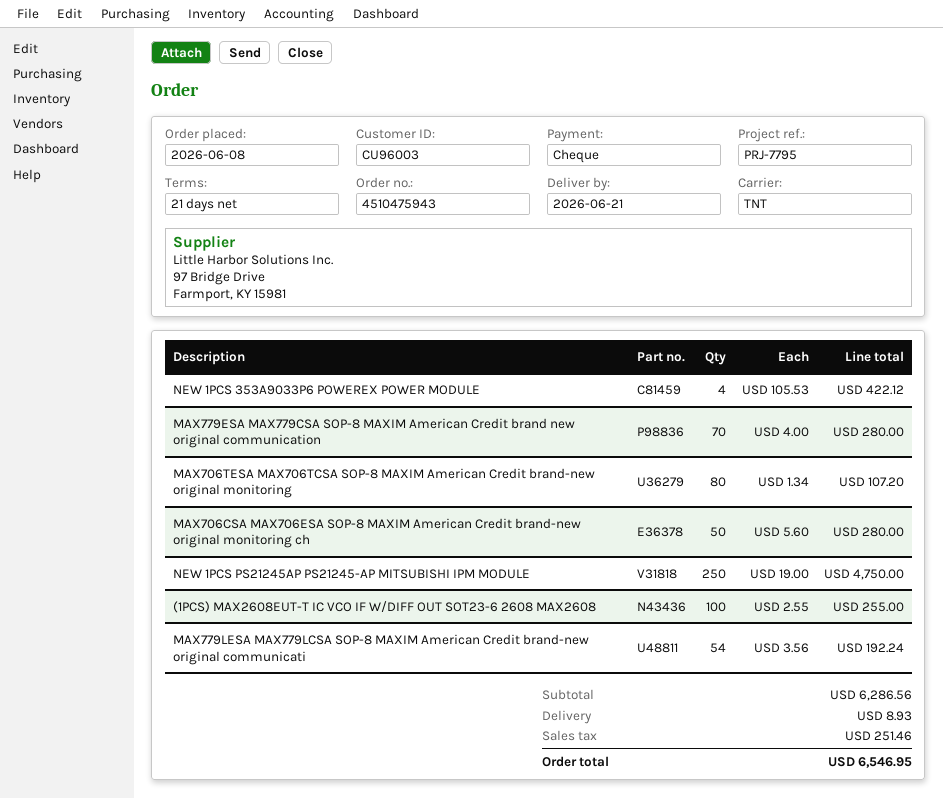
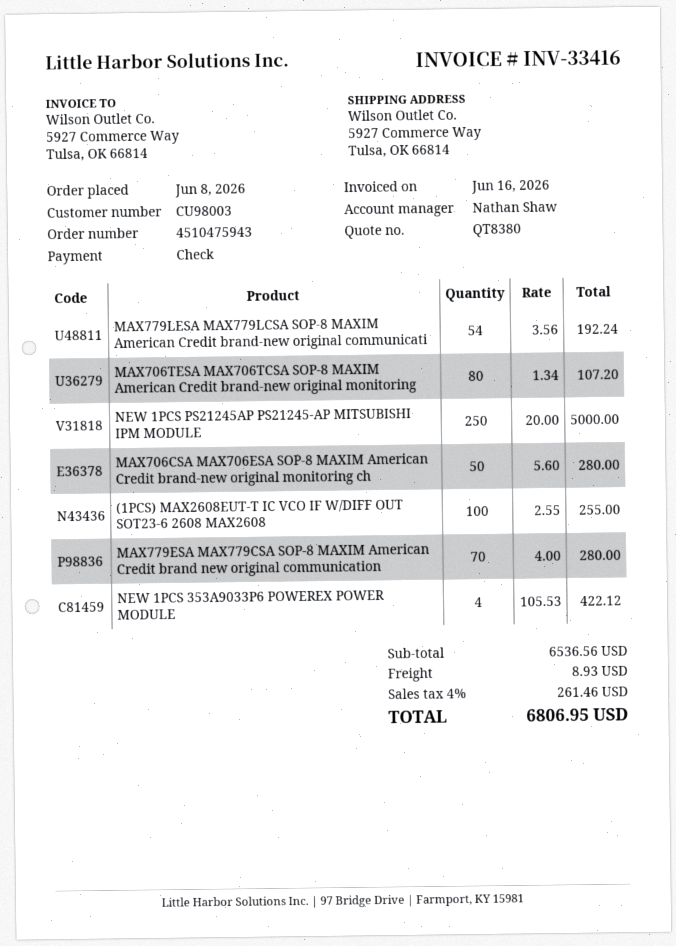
customer number: CU96003 -> CU98003
NEW 1PCS PS21245AP PS21245-AP MITSUBISHI IPM MODULE: 250 x 19.00 = 4750.00 -> 250 x 20.00 = 5000.00
subtotal: 6286.56 -> 6536.56
tax: 251.46 -> 261.46
total: 6546.95 -> 6806.95

